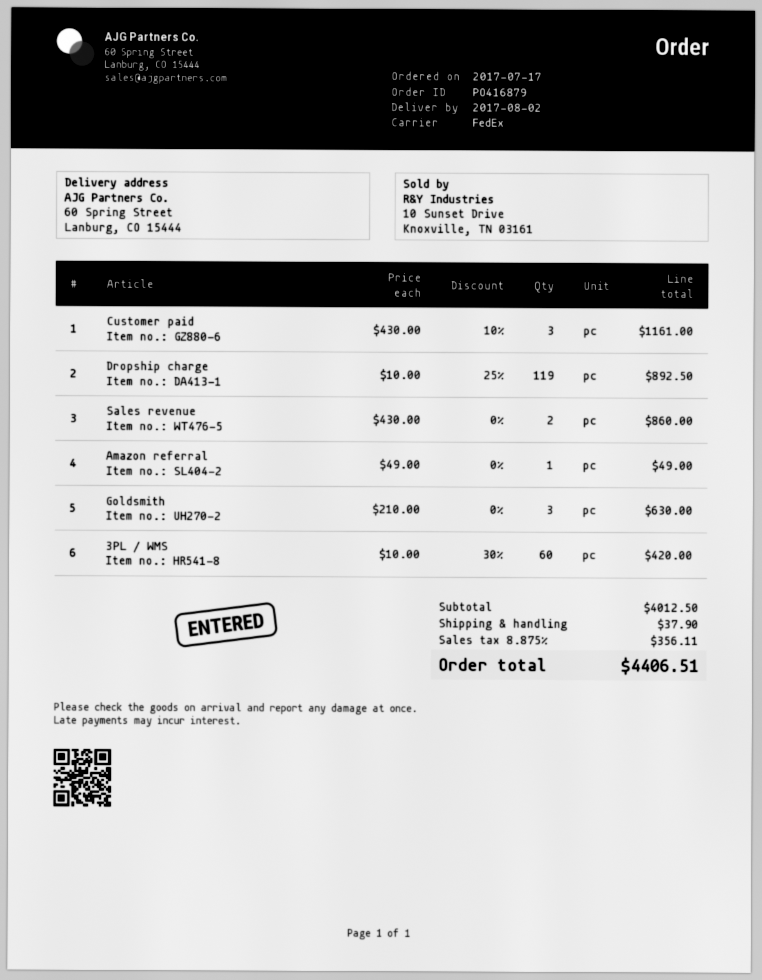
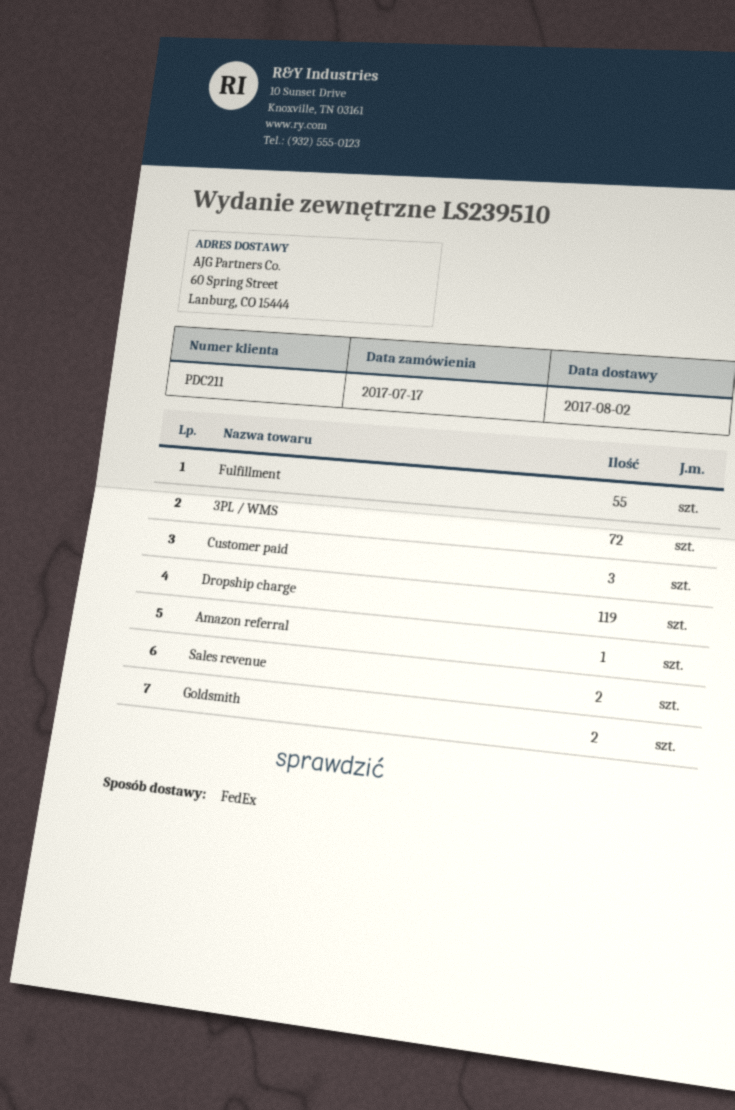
Goldsmith: 3 -> 2
3PL / WMS: 60 -> 72
Fulfillment: none -> 55

